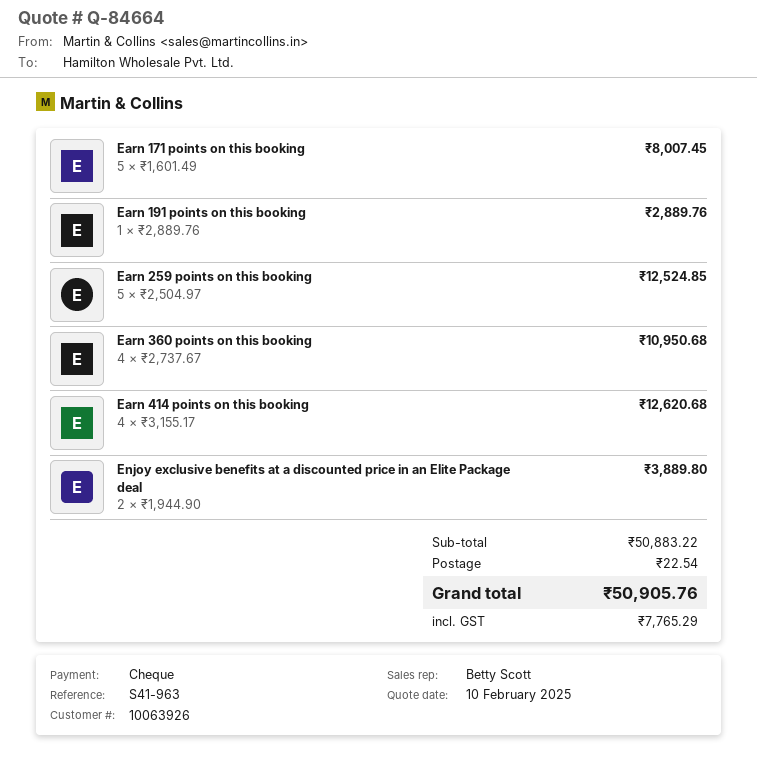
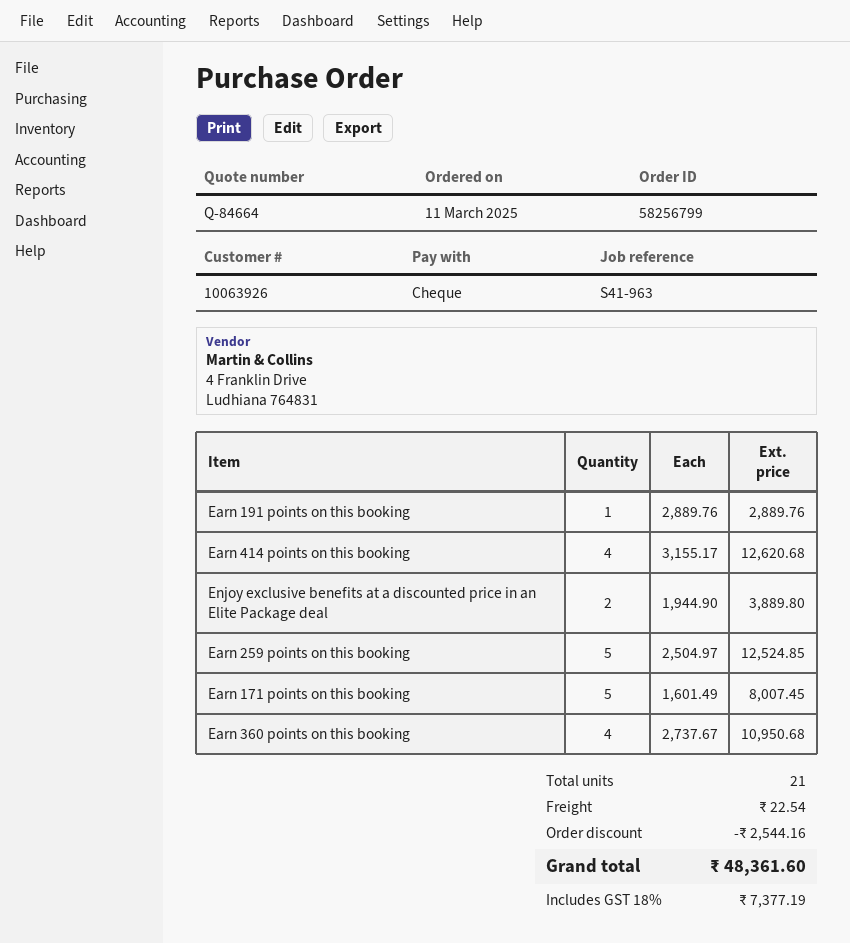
discount: none -> 2544.16
tax: 7765.29 -> 7377.19
total: 50905.76 -> 48361.60

